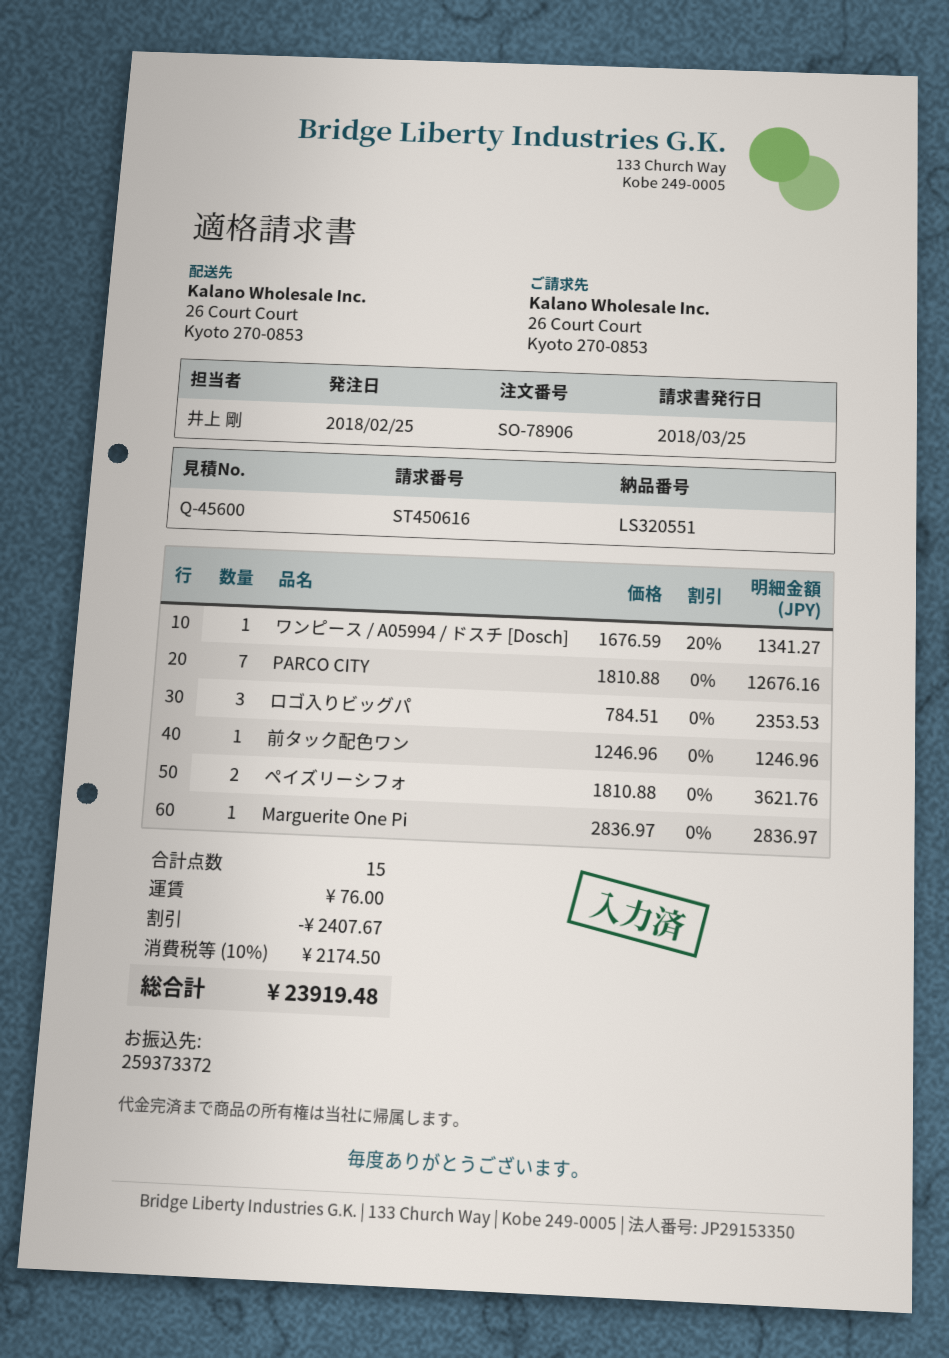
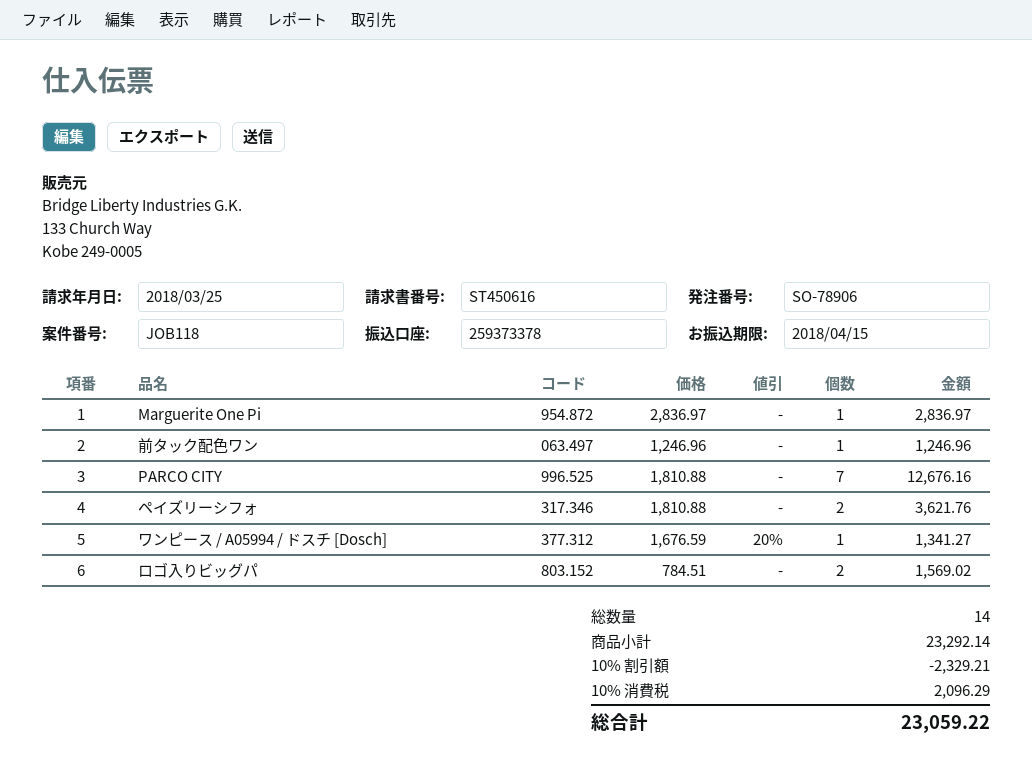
bank account: 259373372 -> 259373378
ロゴ入りビッグパ: 3 x 784.51 = 2353.53 -> 2 x 784.51 = 1569.02
total quantity: 15 -> 14
discount: 2407.67 -> 2329.21
shipping: 76.00 -> none
tax: 10% = 2174.50 -> 10% = 2096.29
total: 23919.48 -> 23059.22

